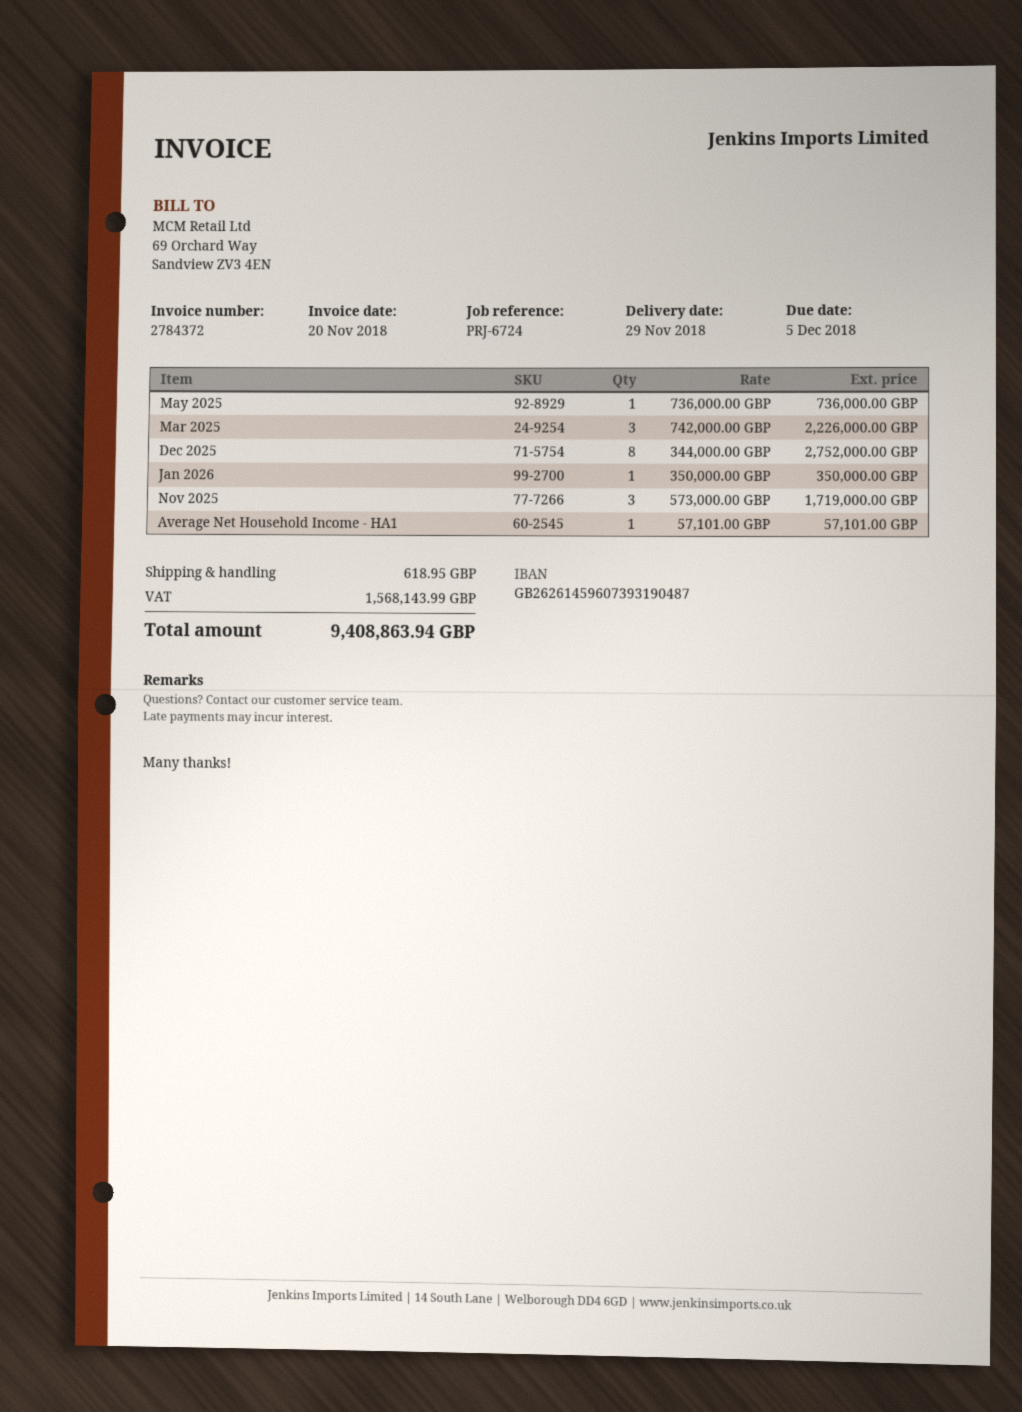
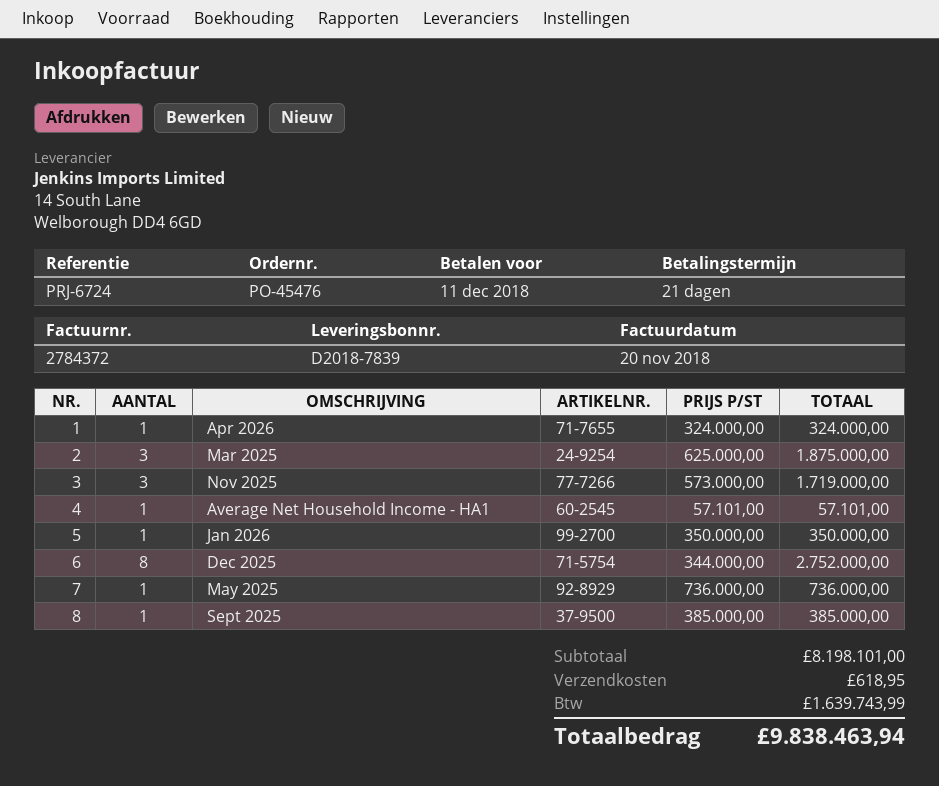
due date: 2018-12-05 -> 2018-12-11
Mar 2025: 3 x 742000.00 = 2226000.00 -> 3 x 625000.00 = 1875000.00
Apr 2026: none -> 1 x 324000.00 = 324000.00
Sept 2025: none -> 1 x 385000.00 = 385000.00
tax: 1568143.99 -> 1639743.99
total: 9408863.94 -> 9838463.94

